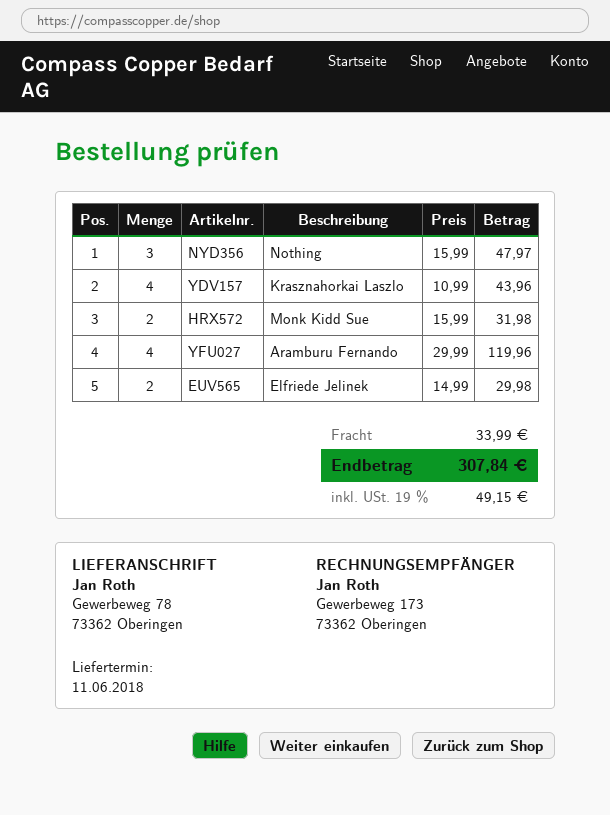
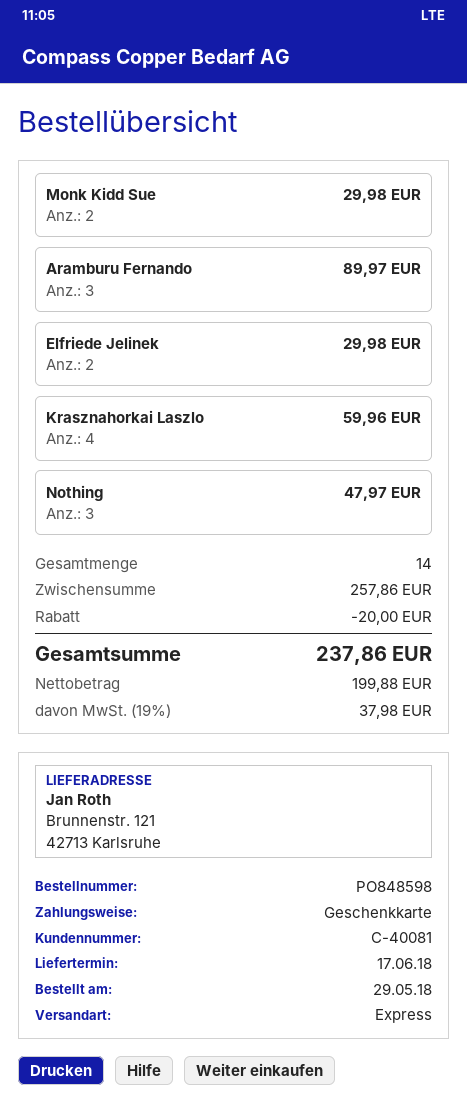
delivery date: 2018-06-11 -> 2018-06-17
ship to: Gewerbeweg 78, 73362 Oberingen -> Brunnenstr. 121, 42713 Karlsruhe
Krasznahorkai Laszlo: 4 for 43.96 -> 4 for 59.96
Monk Kidd Sue: 2 for 31.98 -> 2 for 29.98
Aramburu Fernando: 4 for 119.96 -> 3 for 89.97
discount: none -> 20.00
shipping: 33.99 -> none
tax: 19% = 49.15 -> 19% = 37.98
total: 307.84 -> 237.86

